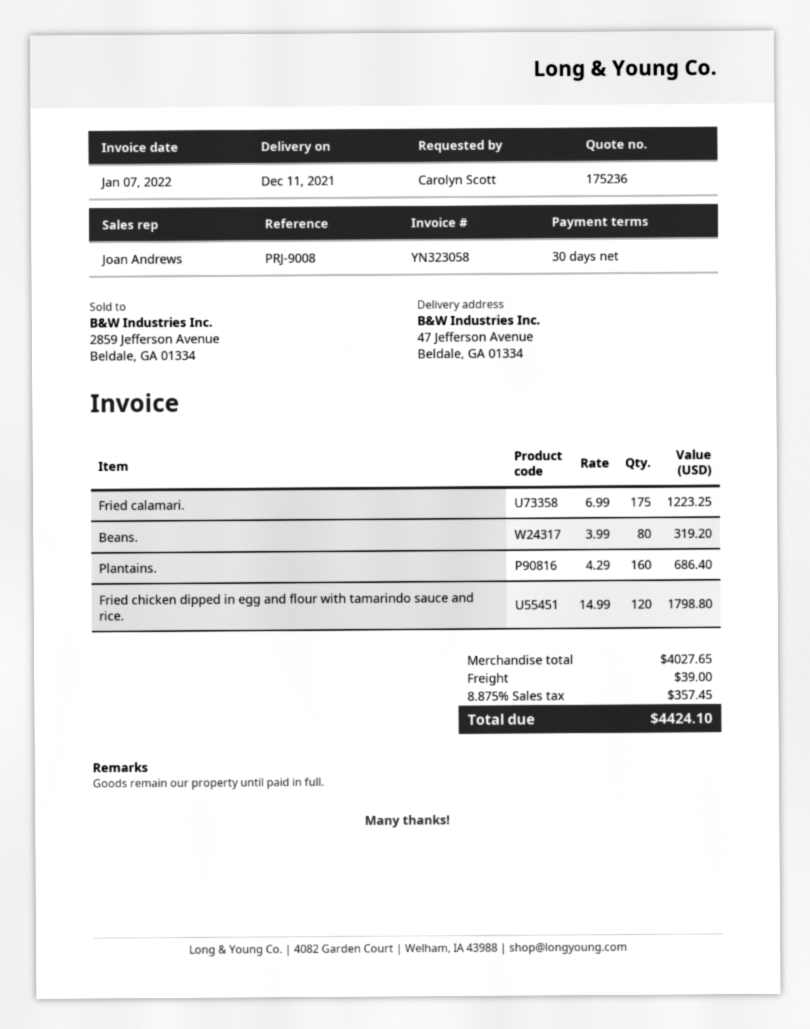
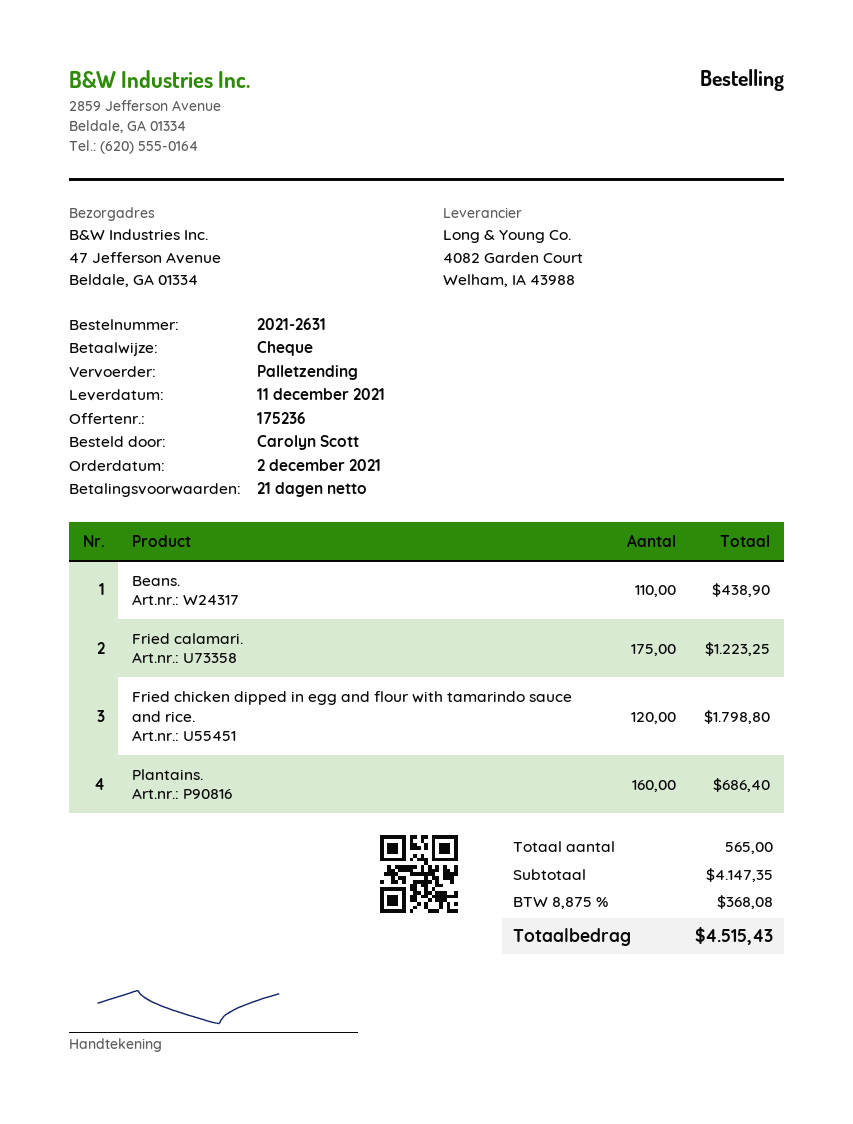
payment terms: 30 days -> 21 days
Beans.: 80 for 319.20 -> 110 for 438.90
subtotal: 4027.65 -> 4147.35
shipping: 39.00 -> none
tax: 8.875% = 357.45 -> 8.875% = 368.08
total: 4424.10 -> 4515.43

